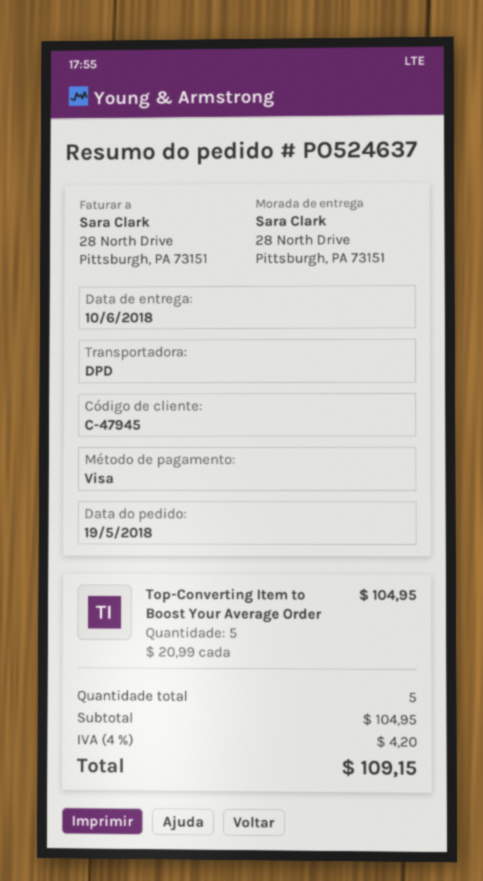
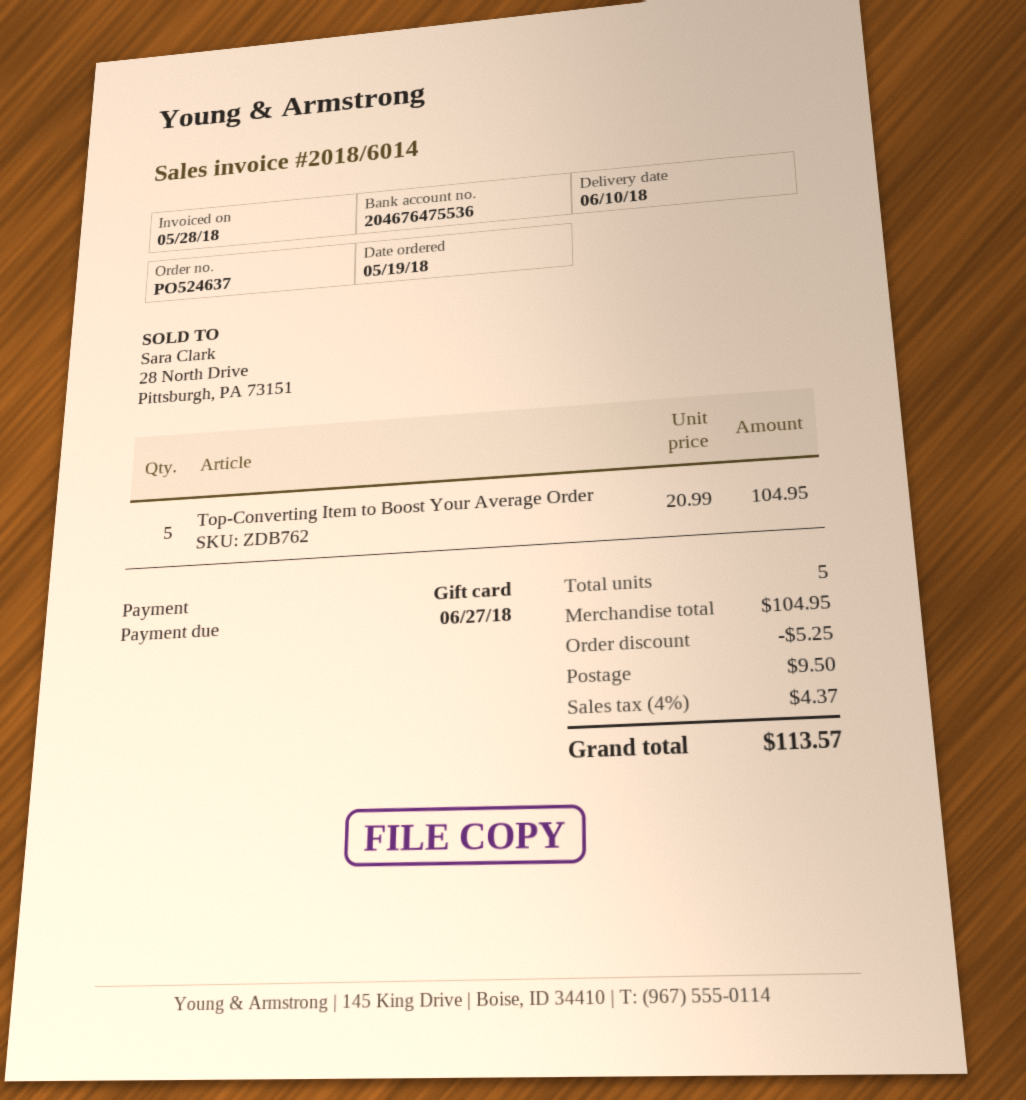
payment method: Visa -> gift card
discount: none -> 5.25
shipping: none -> 9.50
tax: 4% = 4.20 -> 4% = 4.37
total: 109.15 -> 113.57

